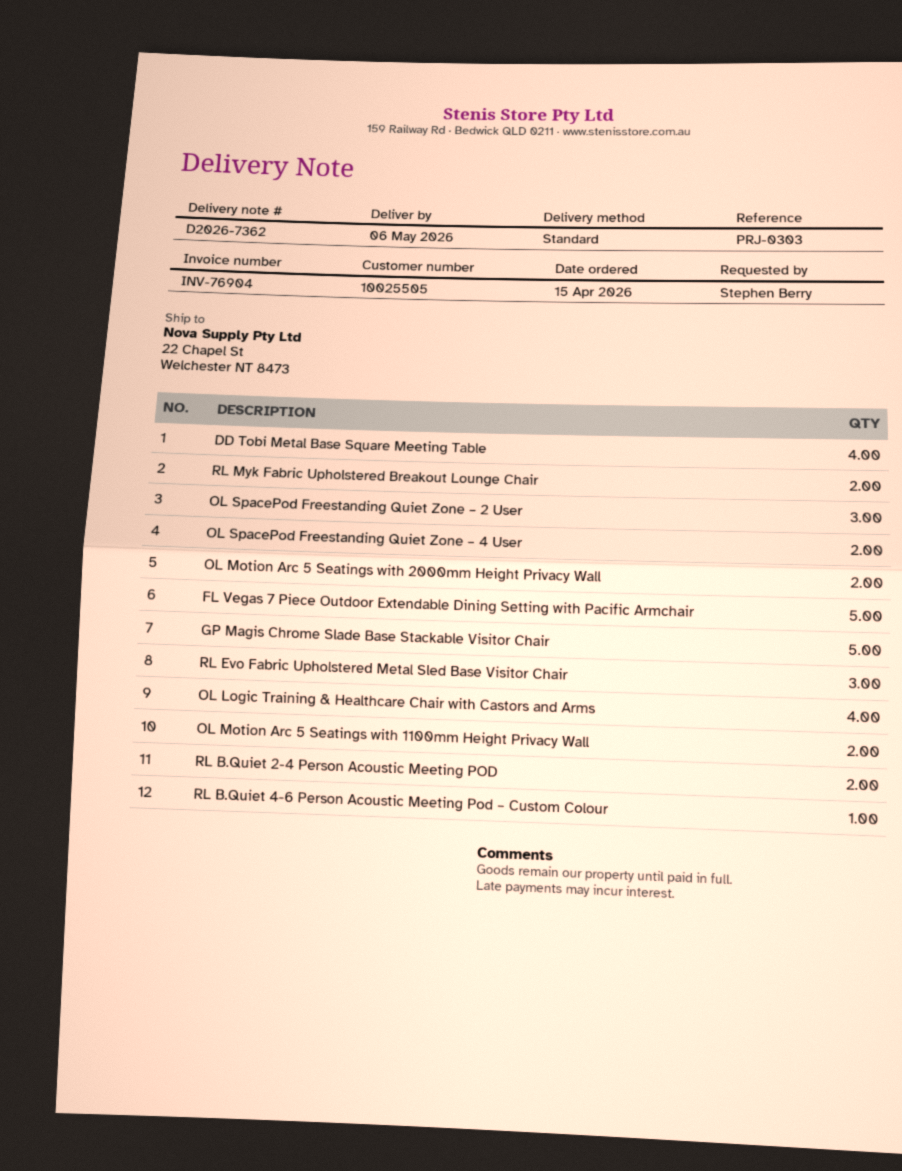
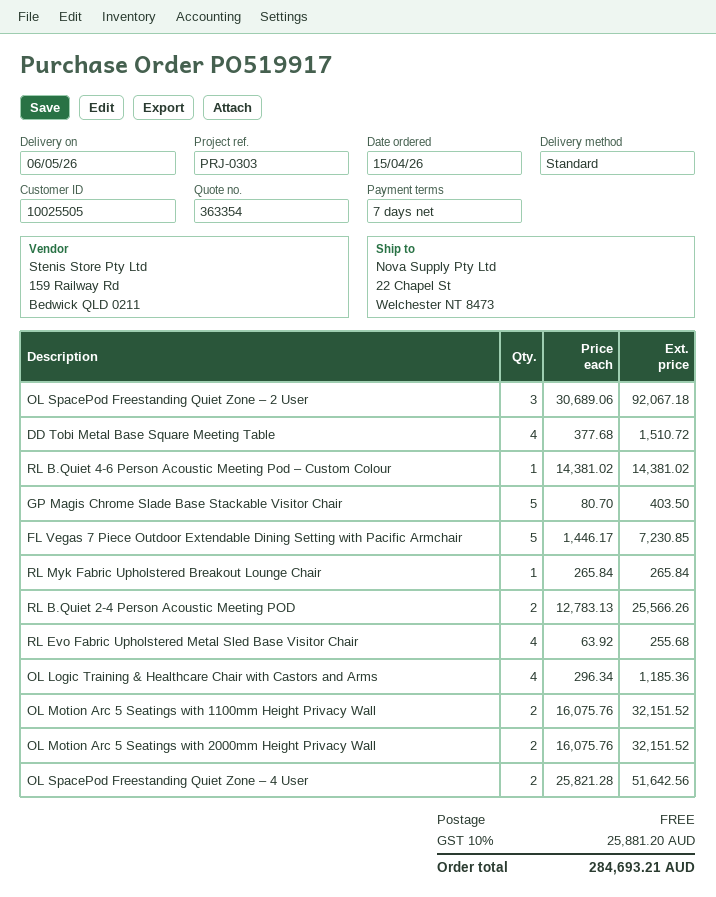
RL Myk Fabric Upholstered Breakout Lounge Chair: 2 -> 1
RL Evo Fabric Upholstered Metal Sled Base Visitor Chair: 3 -> 4

